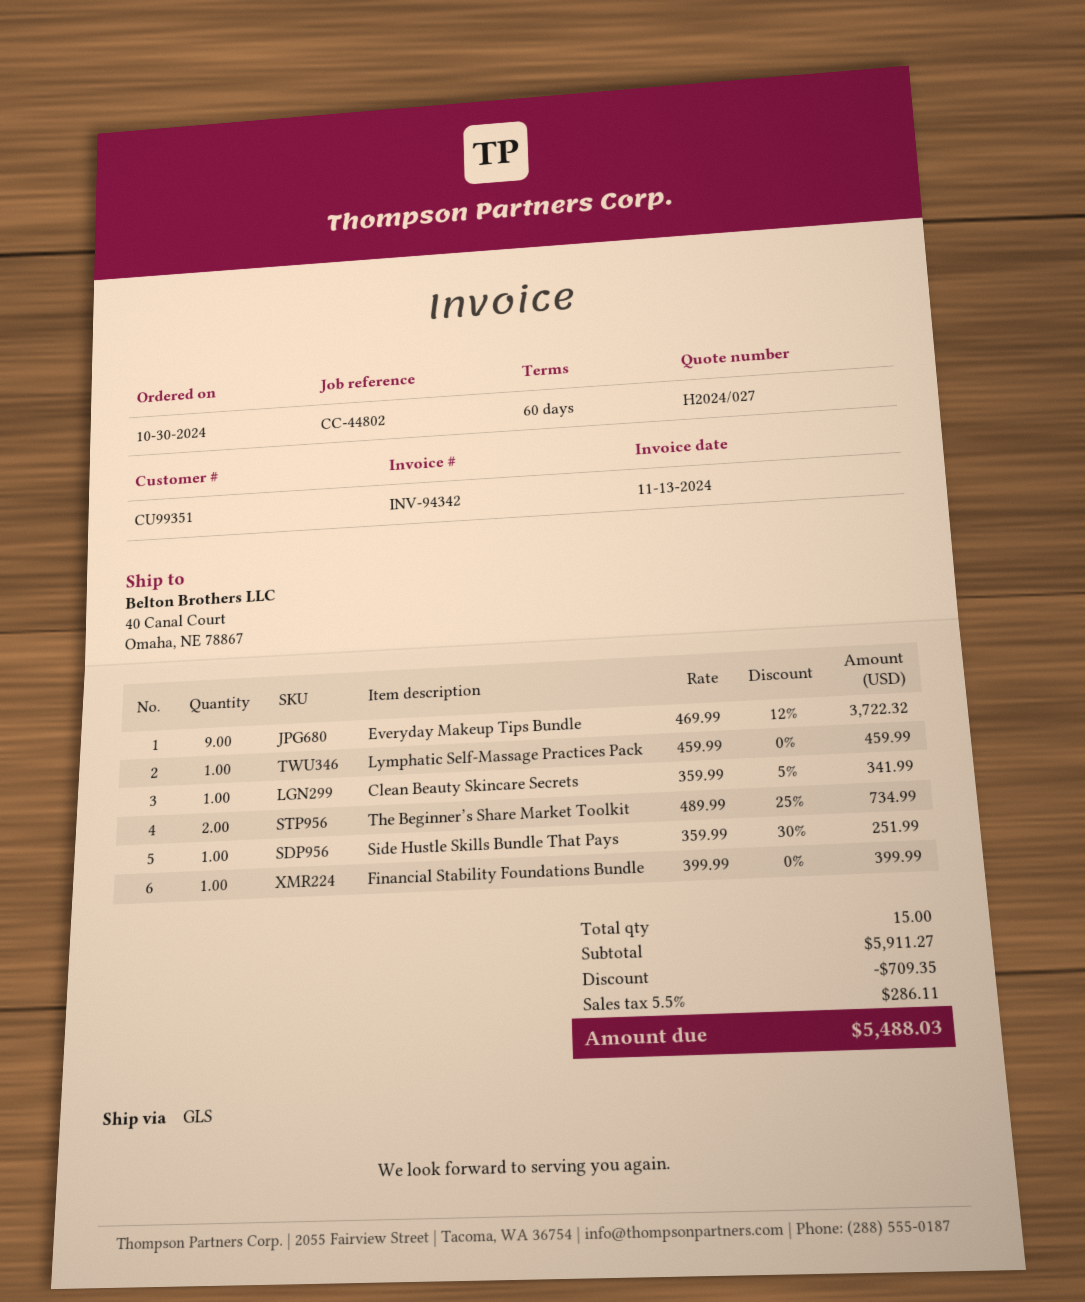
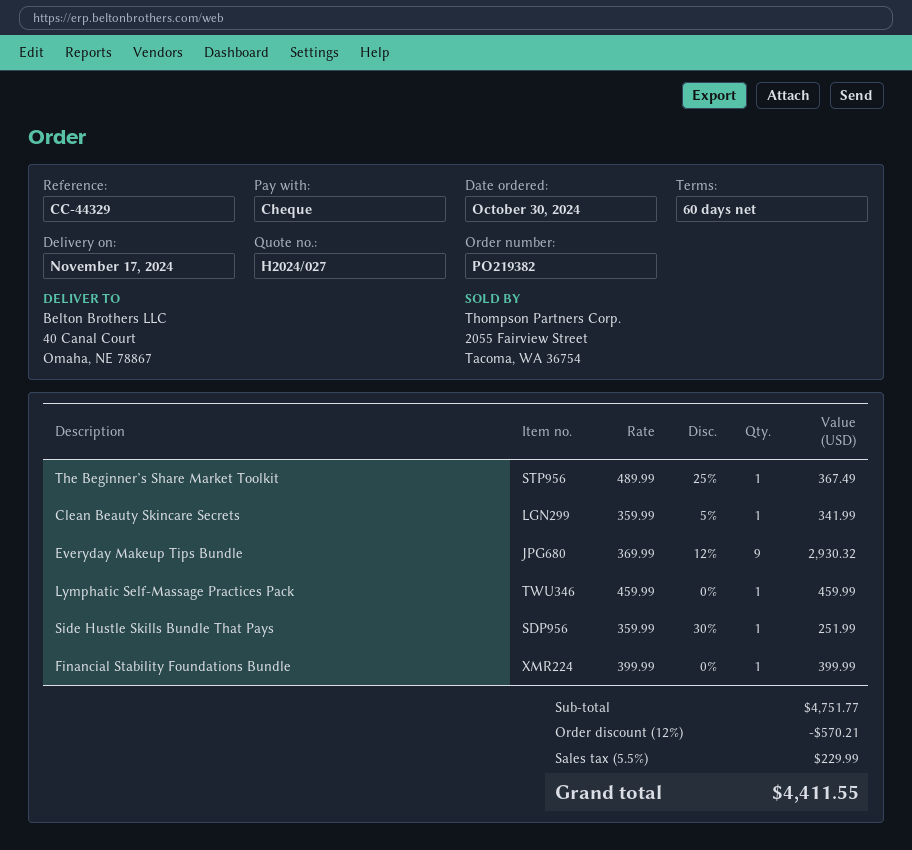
reference: CC-44802 -> CC-44329
Everyday Makeup Tips Bundle: 9 x 469.99 - 12% = 3722.32 -> 9 x 369.99 - 12% = 2930.32
The Beginner’s Share Market Toolkit: 2 x 489.99 - 25% = 734.99 -> 1 x 489.99 - 25% = 367.49
subtotal: 5911.27 -> 4751.77
discount: 709.35 -> 570.21
tax: 5.5% = 286.11 -> 5.5% = 229.99
total: 5488.03 -> 4411.55

